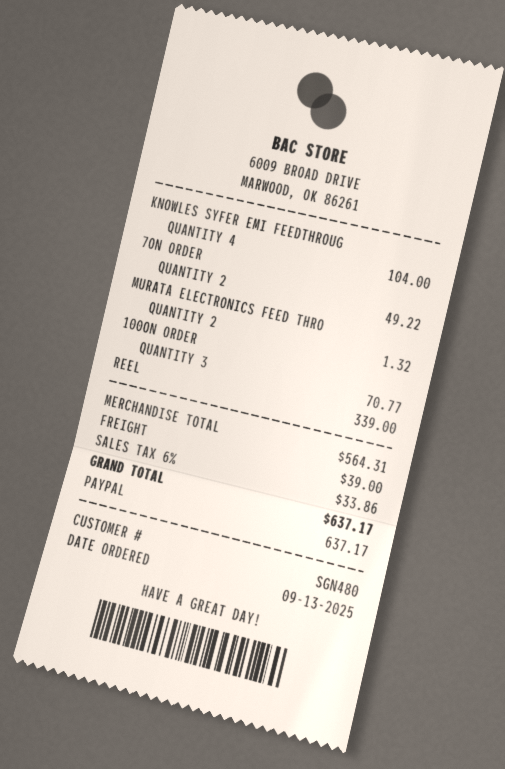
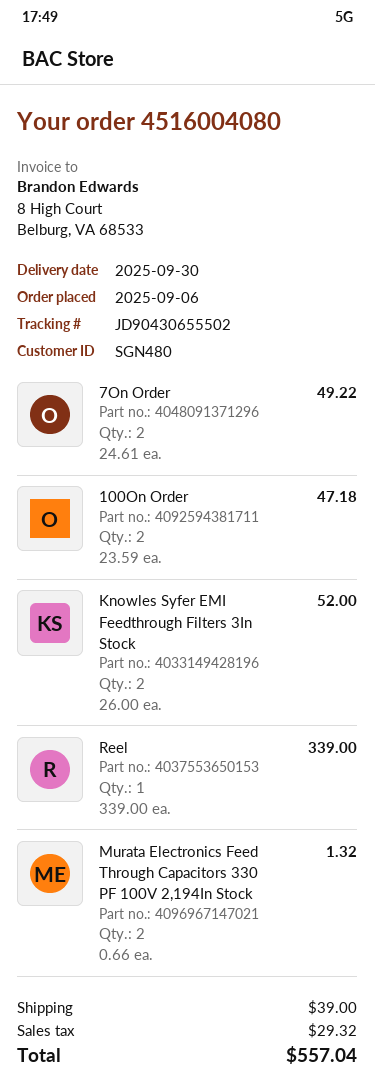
order date: 2025-09-13 -> 2025-09-06
KNOWLES SYFER EMI FEEDTHROUG: 4 for 104.00 -> 2 for 52.00
100ON ORDER: 3 for 70.77 -> 2 for 47.18
tax: 33.86 -> 29.32
total: 637.17 -> 557.04

